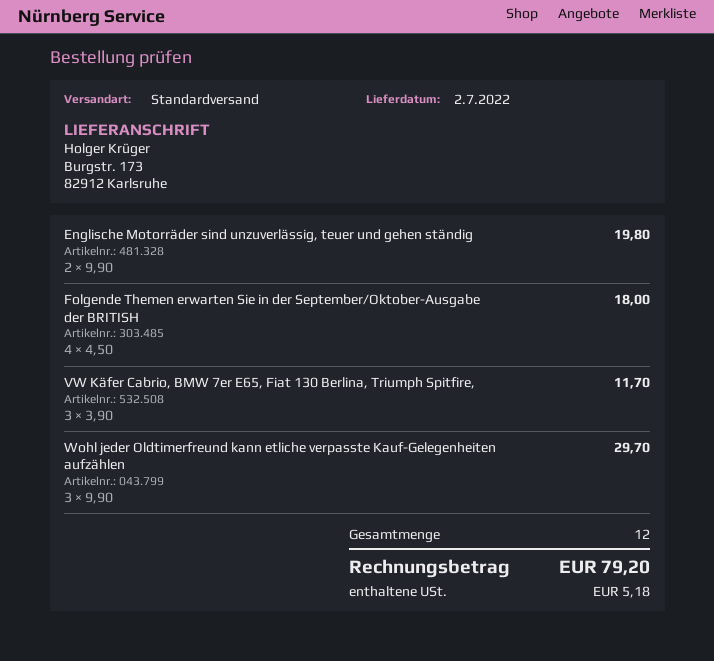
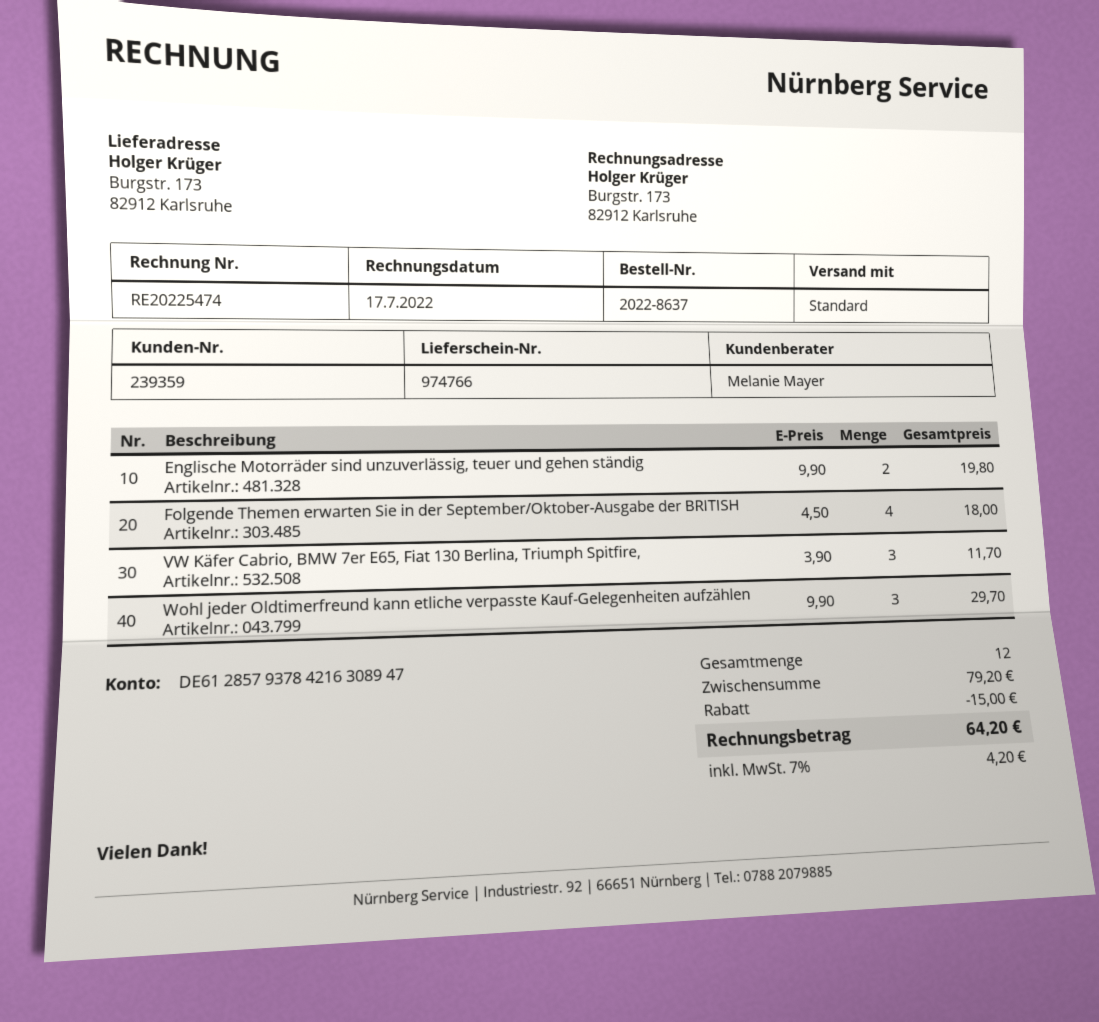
discount: none -> 15.00
tax: 5.18 -> 4.20
total: 79.20 -> 64.20

